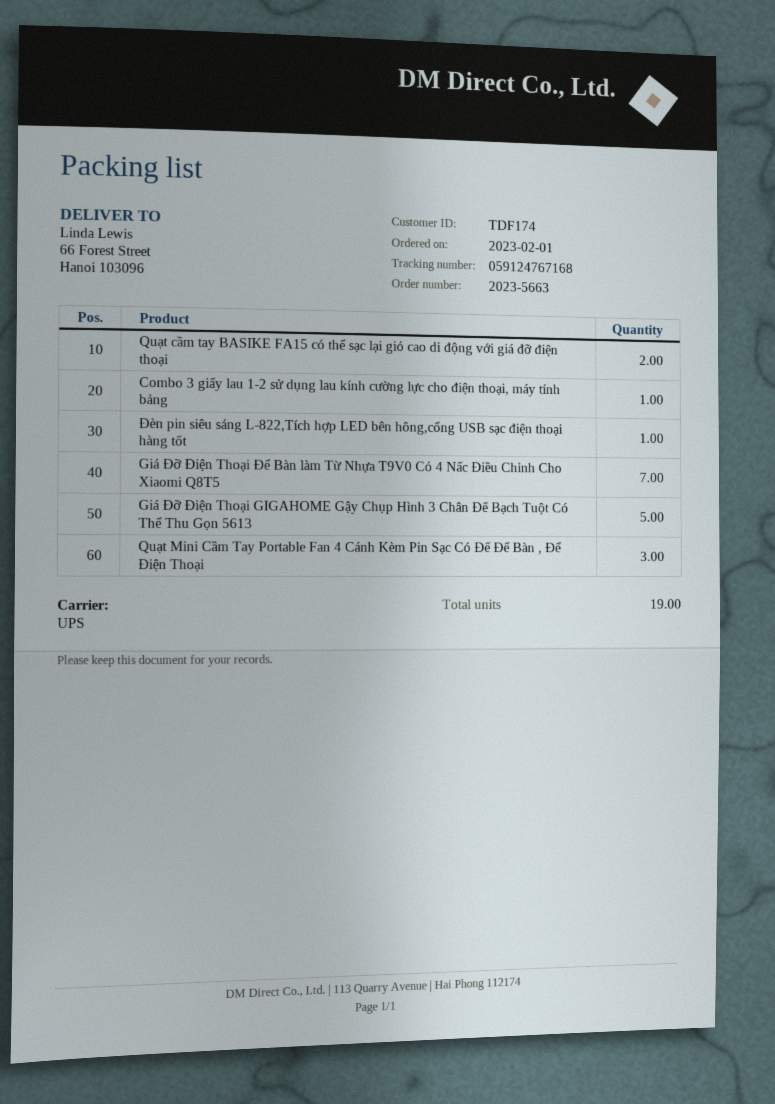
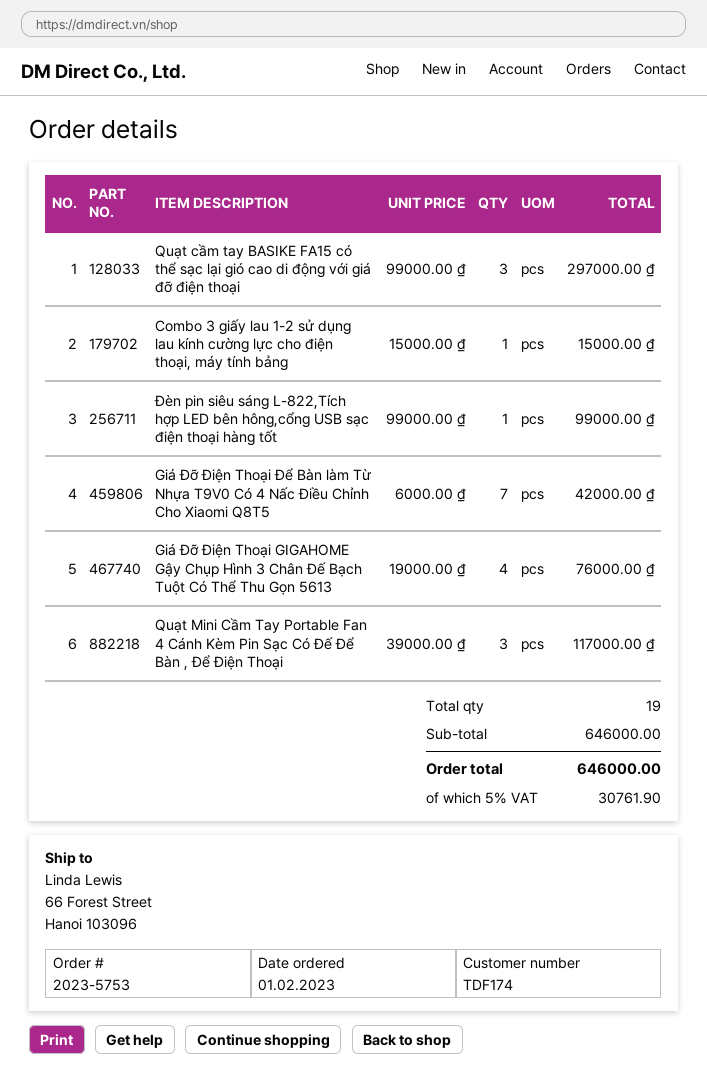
order number: 2023-5663 -> 2023-5753
Quạt cầm tay BASIKE FA15 có thể sạc lại gió cao di động với giá đỡ điện thoại: 2 -> 3
Giá Đỡ Điện Thoại GIGAHOME Gậy Chụp Hình 3 Chân Đế Bạch Tuột Có Thể Thu Gọn 5613: 5 -> 4

